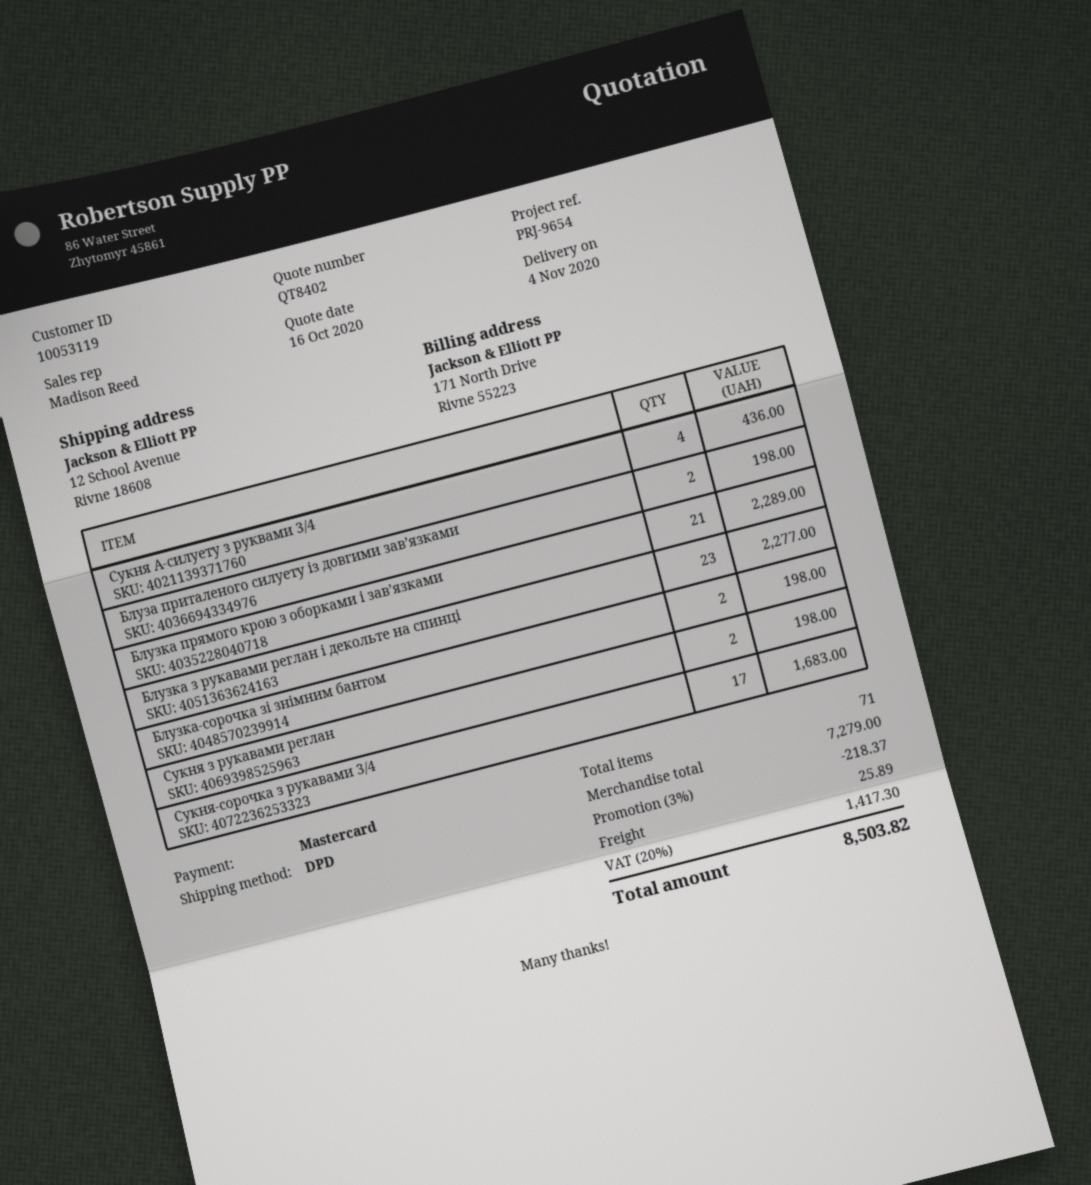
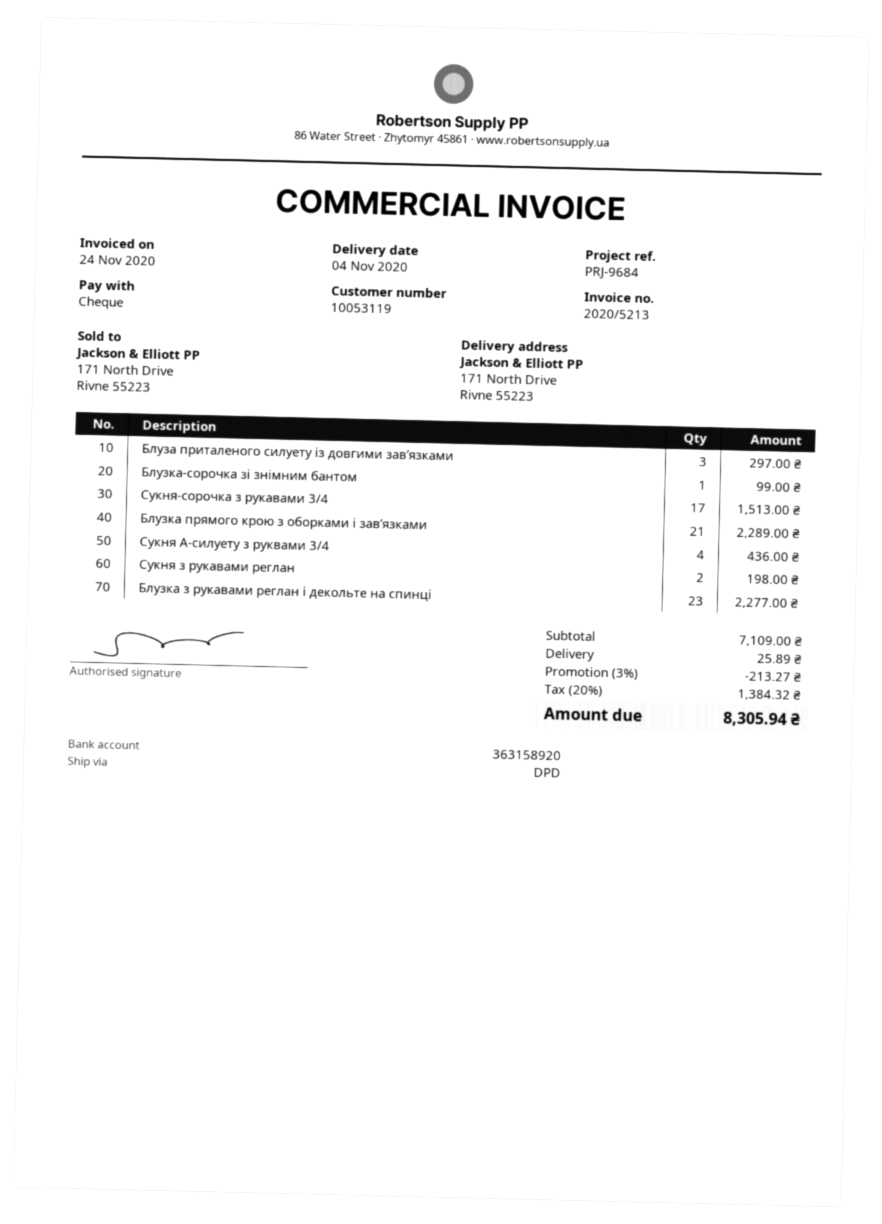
reference: PRJ-9654 -> PRJ-9684
payment method: Mastercard -> cheque
ship to: 12 School Avenue, Rivne 18608 -> 171 North Drive, Rivne 55223
Блуза приталеного силуету із довгими зав’язками: 2 for 198.00 -> 3 for 297.00
Блузка-сорочка зі знімним бантом: 2 for 198.00 -> 1 for 99.00
Сукня-сорочка з рукавами 3/4: 17 for 1683.00 -> 17 for 1513.00
subtotal: 7279.00 -> 7109.00
discount: 3% = 218.37 -> 3% = 213.27
tax: 20% = 1417.30 -> 20% = 1384.32
total: 8503.82 -> 8305.94

